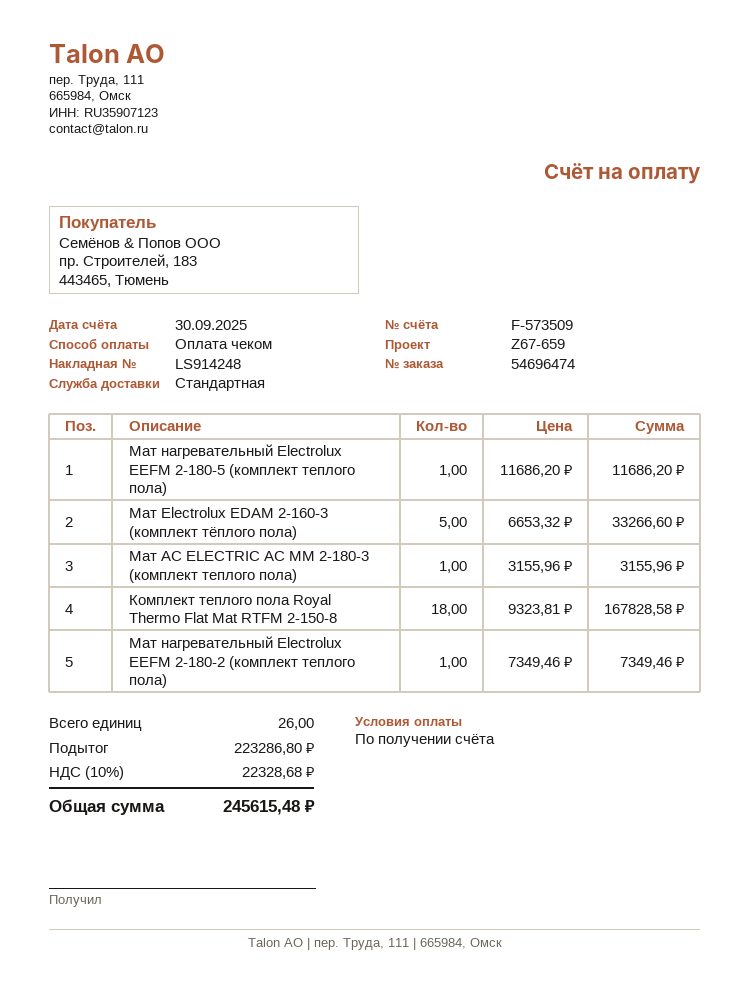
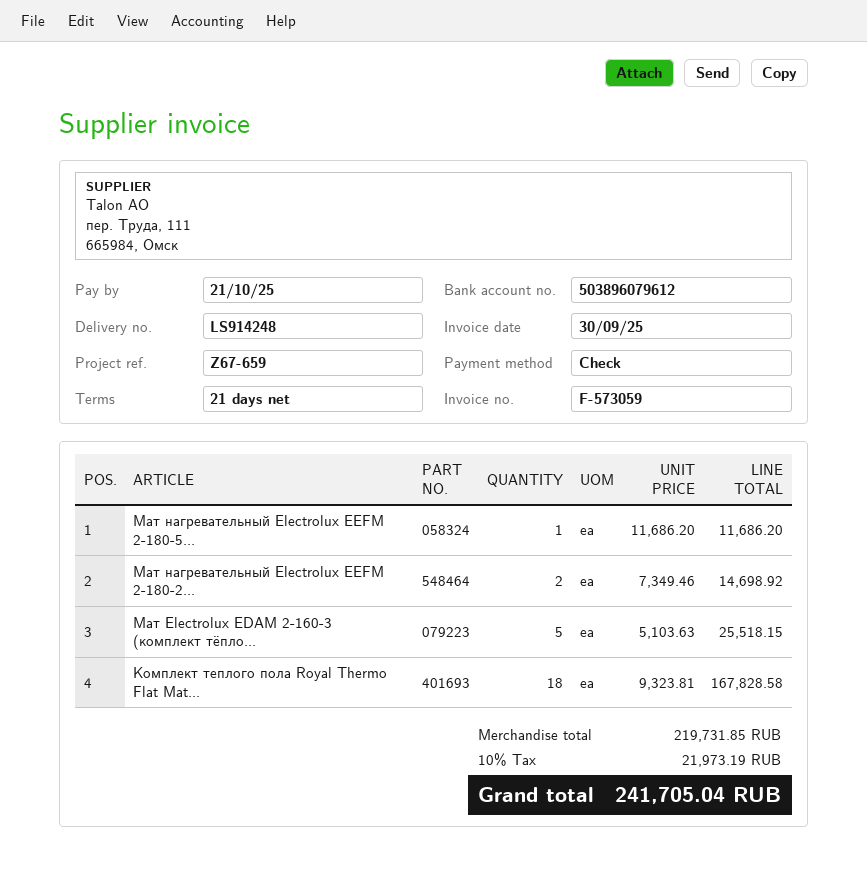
invoice number: F-573509 -> F-573059
payment terms: on receipt -> 21 days
Мат Electrolux EDAM 2-160-3 (комплект тёплого пола): 5 x 6653.32 = 33266.60 -> 5 x 5103.63 = 25518.15
Мат AC ELECTRIC AC MM 2-180-3 (комплект теплого пола): 1 x 3155.96 = 3155.96 -> none
Мат нагревательный Electrolux EEFM 2-180-2 (комплект теплого пола): 1 x 7349.46 = 7349.46 -> 2 x 7349.46 = 14698.92
subtotal: 223286.80 -> 219731.85
tax: 10% = 22328.68 -> 10% = 21973.19
total: 245615.48 -> 241705.04

